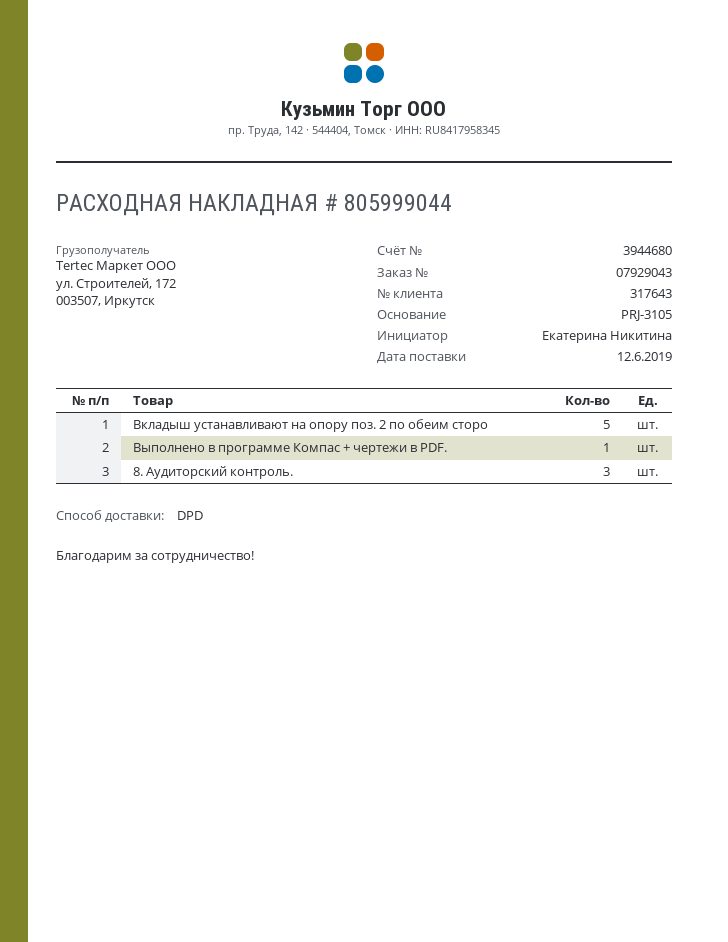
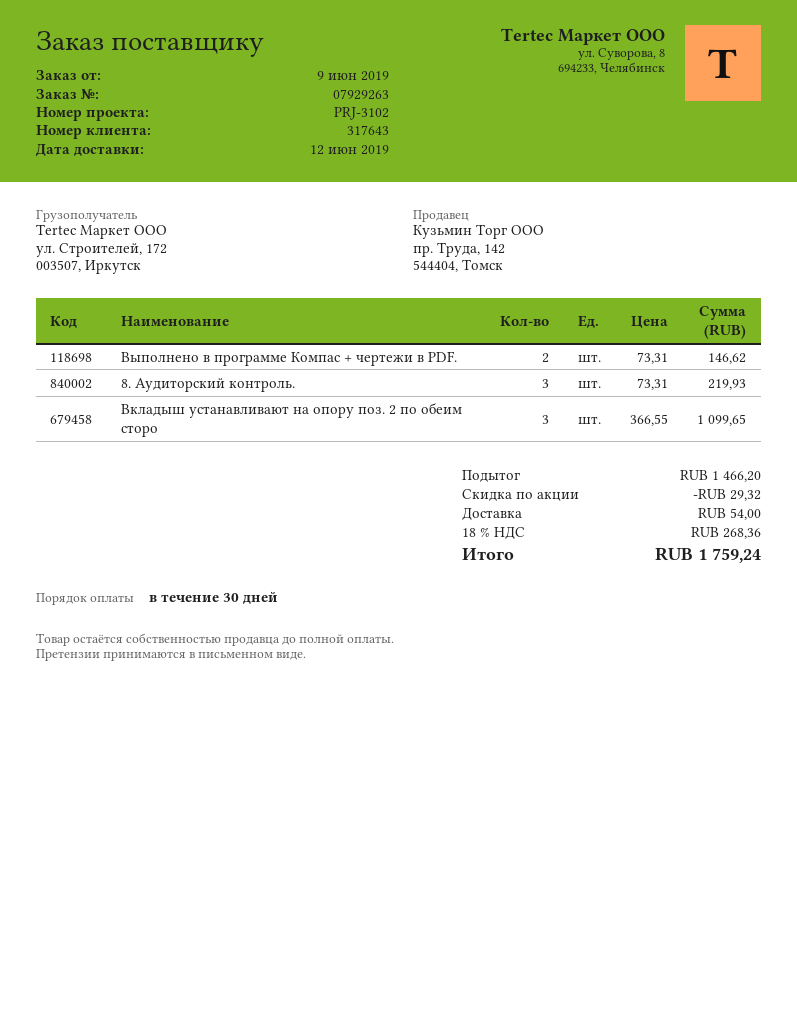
order number: 07929043 -> 07929263
reference: PRJ-3105 -> PRJ-3102
Вкладыш устанавливают на опору поз. 2 по обеим сторо: 5 -> 3
Выполнено в программе Компас + чертежи в PDF.: 1 -> 2

